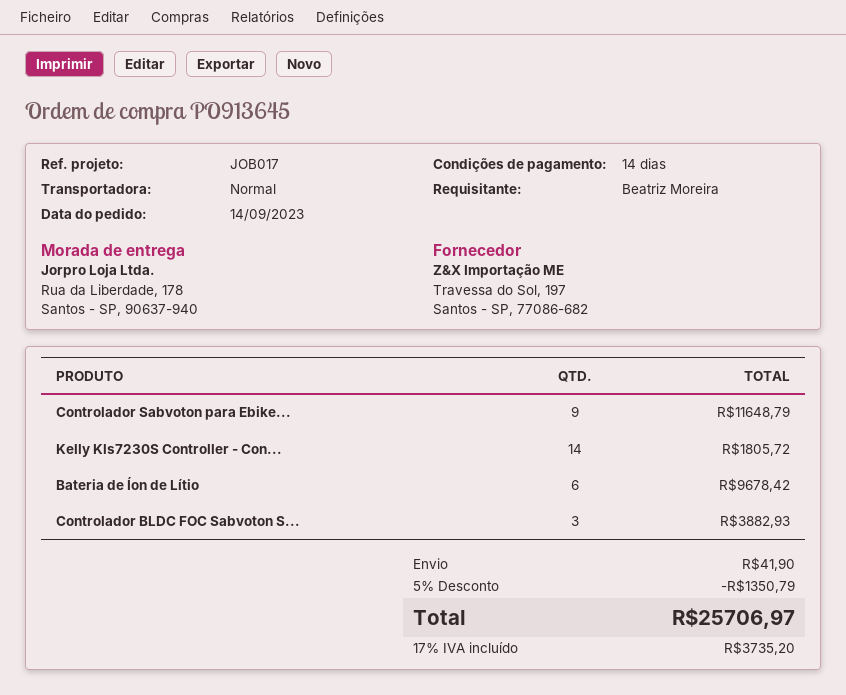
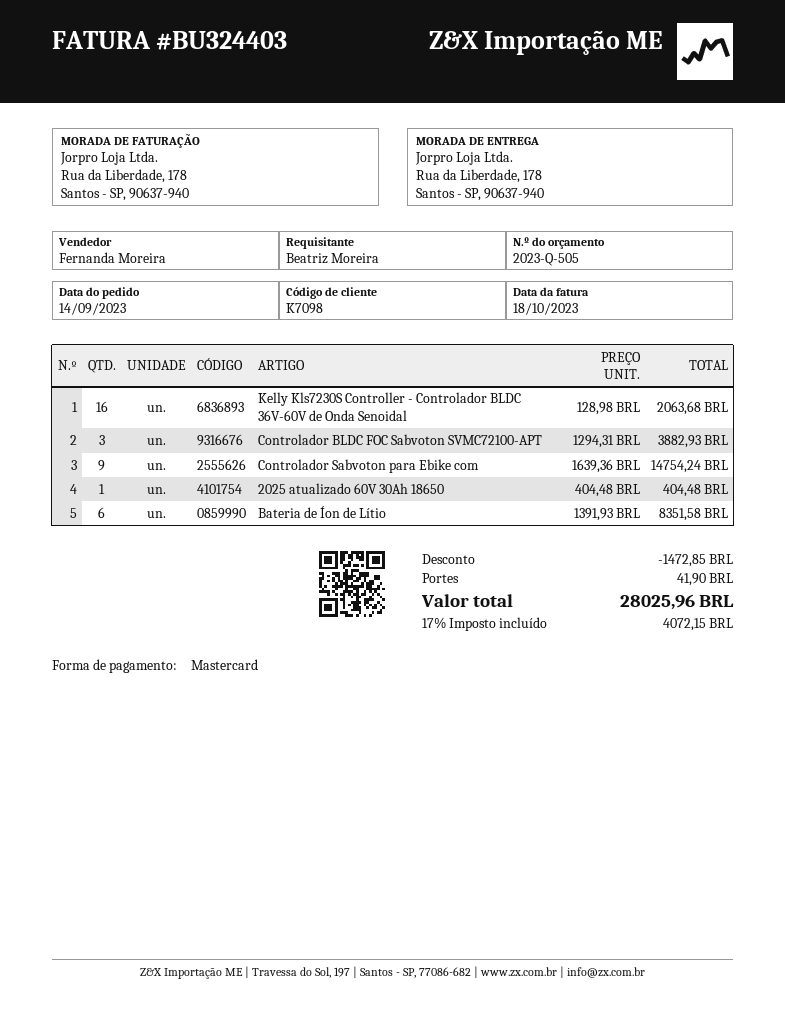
Controlador Sabvoton para Ebike...: 9 for 11648.79 -> 9 for 14754.24
Kelly Kls7230S Controller - Con...: 14 for 1805.72 -> 16 for 2063.68
Bateria de Íon de Lítio: 6 for 9678.42 -> 6 for 8351.58
2025 atualizado 60V 30Ah 18650: none -> 1 for 404.48
discount: 1350.79 -> 1472.85
tax: 17% = 3735.20 -> 17% = 4072.15
total: 25706.97 -> 28025.96

